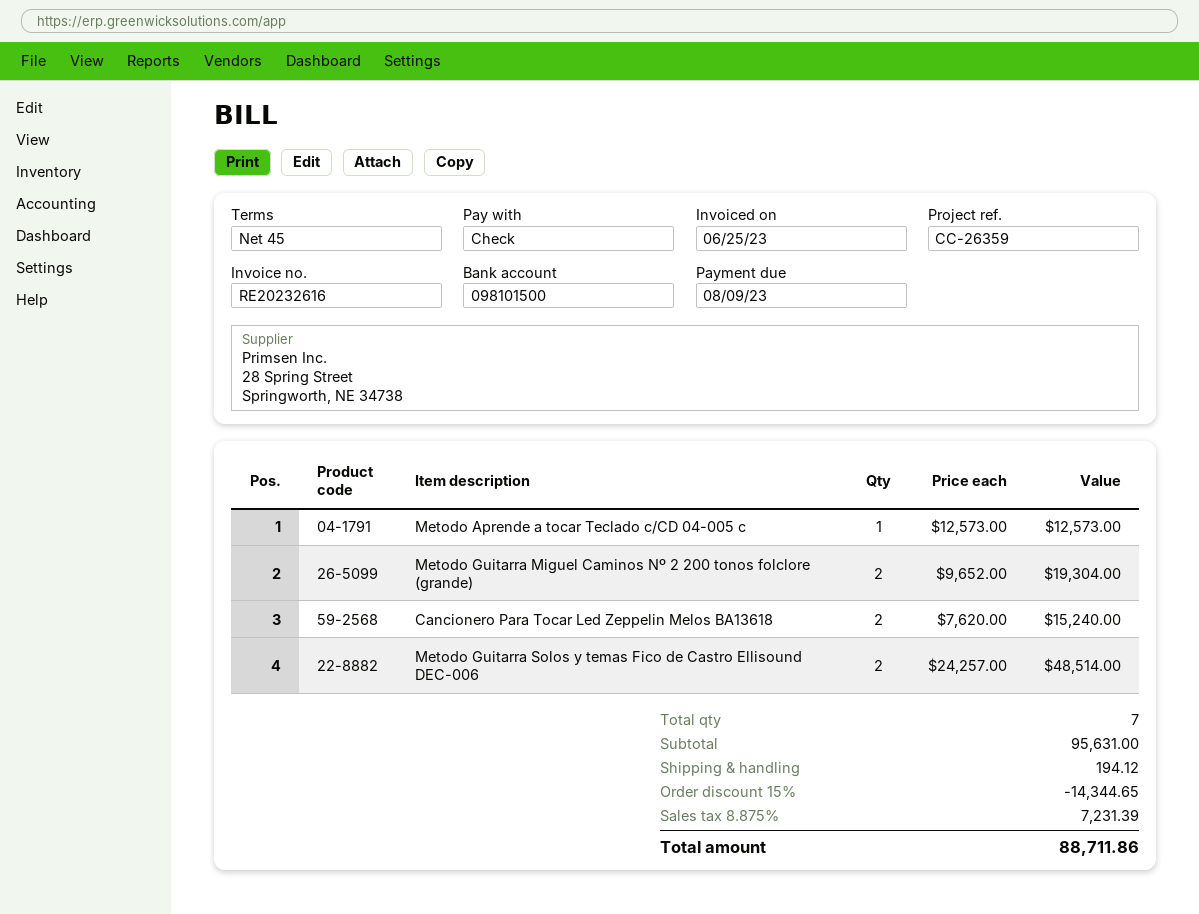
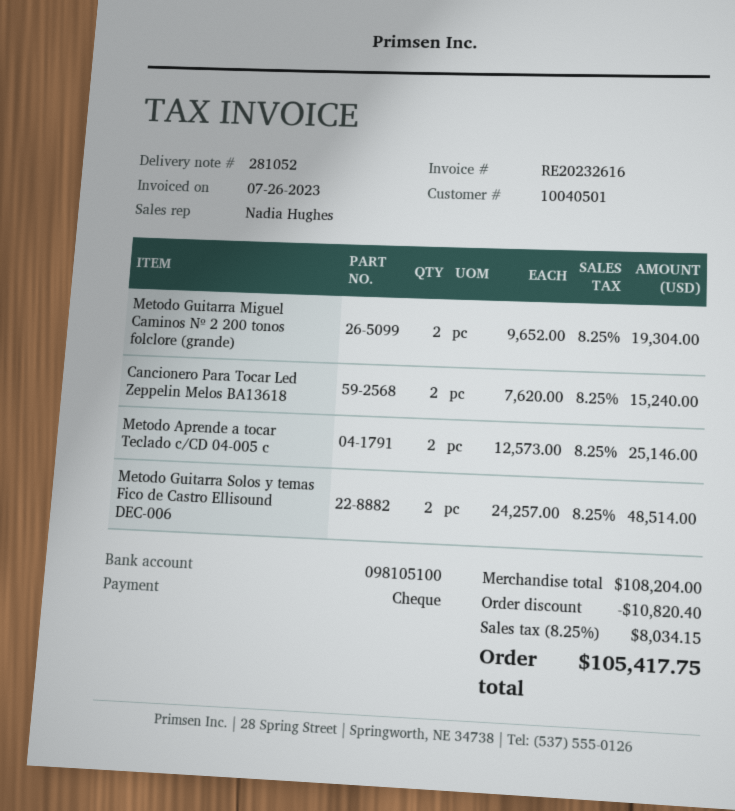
invoice date: 2023-06-25 -> 2023-07-26
bank account: 098101500 -> 098105100
Metodo Aprende a tocar Teclado c/CD 04-005 c: 1 x 12573.00 = 12573.00 -> 2 x 12573.00 = 25146.00
subtotal: 95631.00 -> 108204.00
discount: 14344.65 -> 10820.40
shipping: 194.12 -> none
tax: 8.875% = 7231.39 -> 8.25% = 8034.15
total: 88711.86 -> 105417.75

